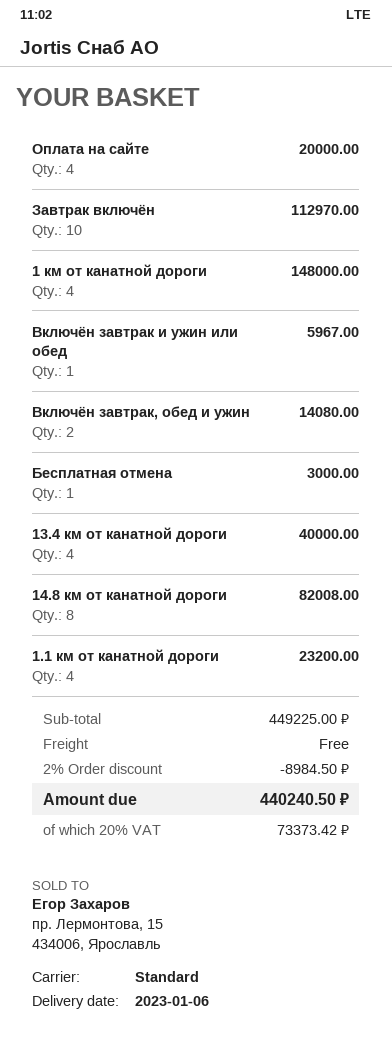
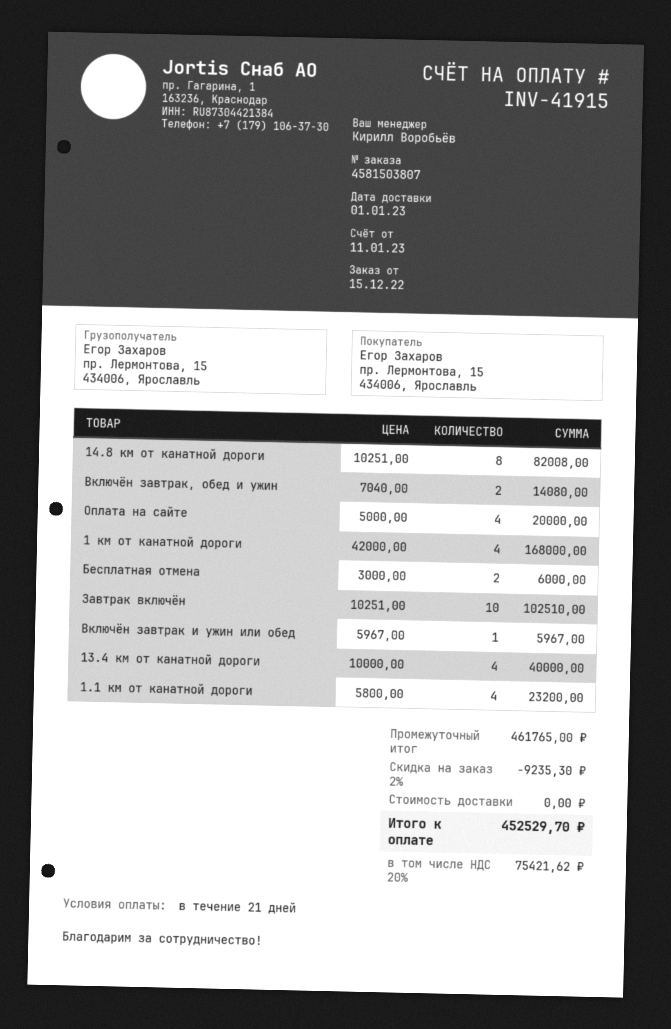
delivery date: 2023-01-06 -> 2023-01-01
Завтрак включён: 10 for 112970.00 -> 10 for 102510.00
1 км от канатной дороги: 4 for 148000.00 -> 4 for 168000.00
Бесплатная отмена: 1 for 3000.00 -> 2 for 6000.00
subtotal: 449225.00 -> 461765.00
discount: 2% = 8984.50 -> 2% = 9235.30
tax: 20% = 73373.42 -> 20% = 75421.62
total: 440240.50 -> 452529.70

